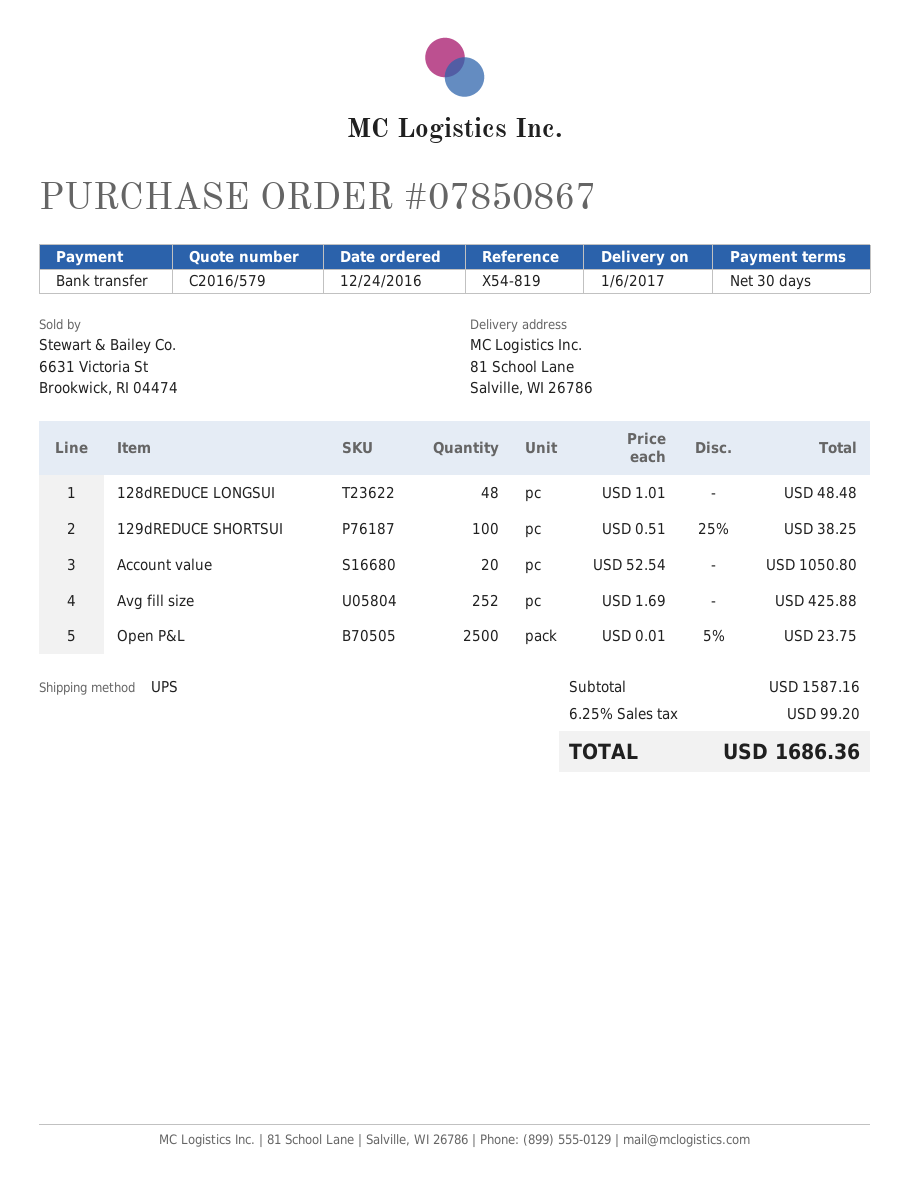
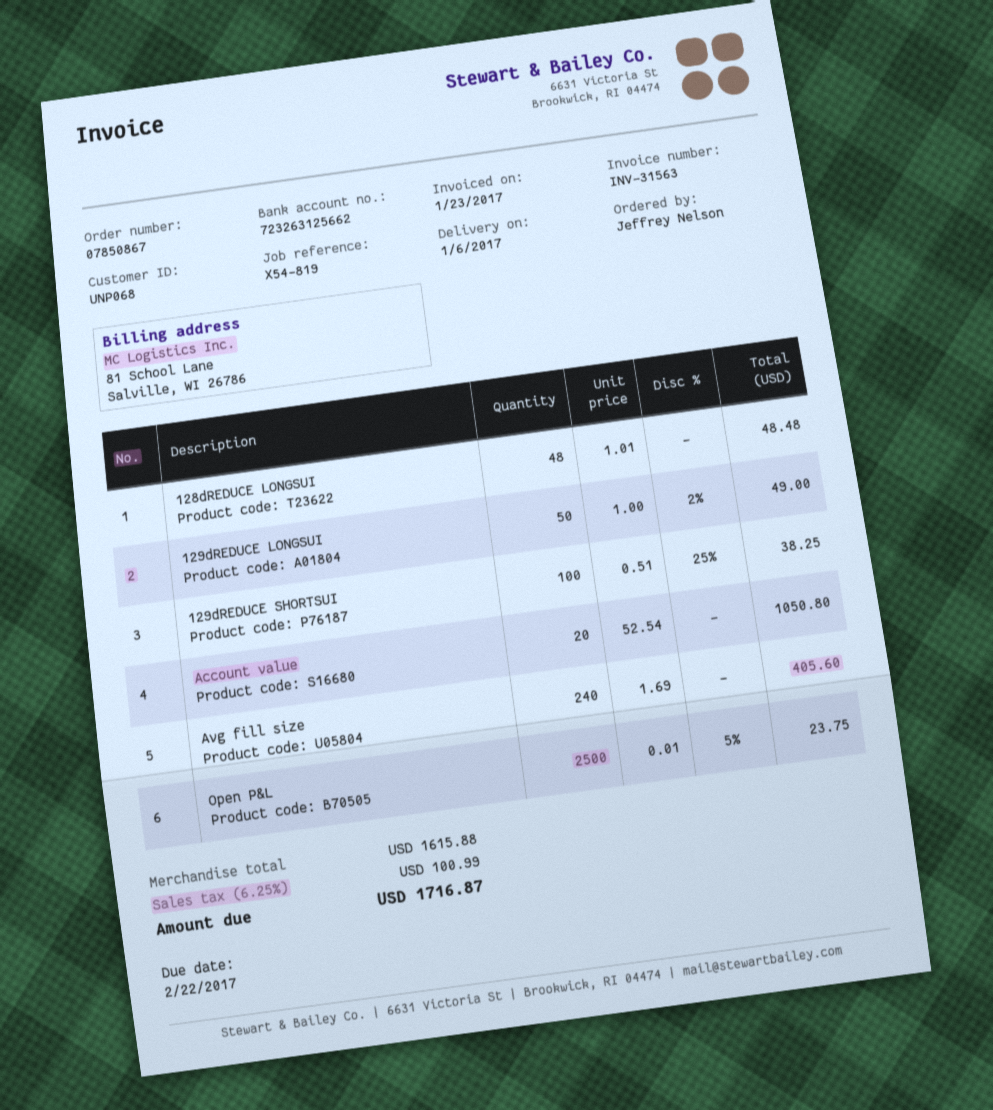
Avg fill size: 252 x 1.69 = 425.88 -> 240 x 1.69 = 405.60
129dREDUCE LONGSUI: none -> 50 x 1.00 - 2% = 49.00
subtotal: 1587.16 -> 1615.88
tax: 6.25% = 99.20 -> 6.25% = 100.99
total: 1686.36 -> 1716.87

